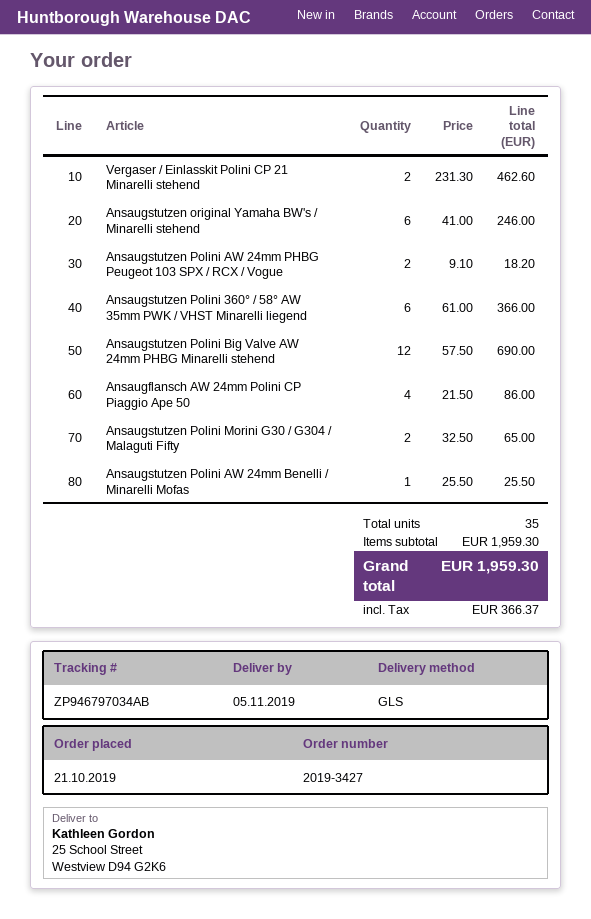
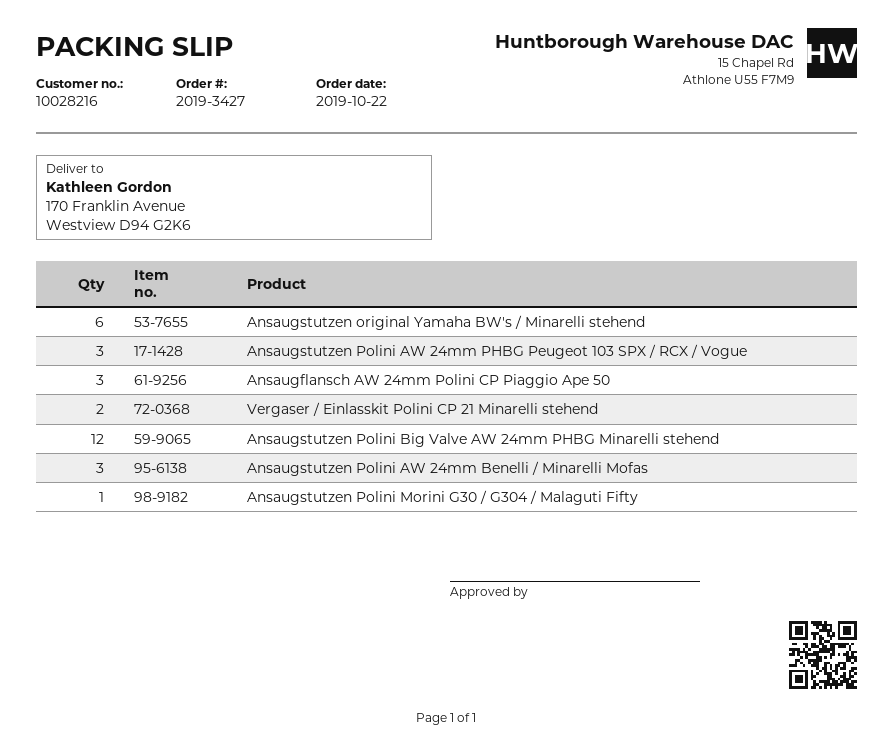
order date: 2019-10-21 -> 2019-10-22
ship to: 25 School Street, Westview D94 G2K6 -> 170 Franklin Avenue, Westview D94 G2K6
Ansaugstutzen Polini AW 24mm PHBG Peugeot 103 SPX / RCX / Vogue: 2 -> 3
Ansaugstutzen Polini 360° / 58° AW 35mm PWK / VHST Minarelli liegend: 6 -> none
Ansaugflansch AW 24mm Polini CP Piaggio Ape 50: 4 -> 3
Ansaugstutzen Polini Morini G30 / G304 / Malaguti Fifty: 2 -> 1
Ansaugstutzen Polini AW 24mm Benelli / Minarelli Mofas: 1 -> 3

